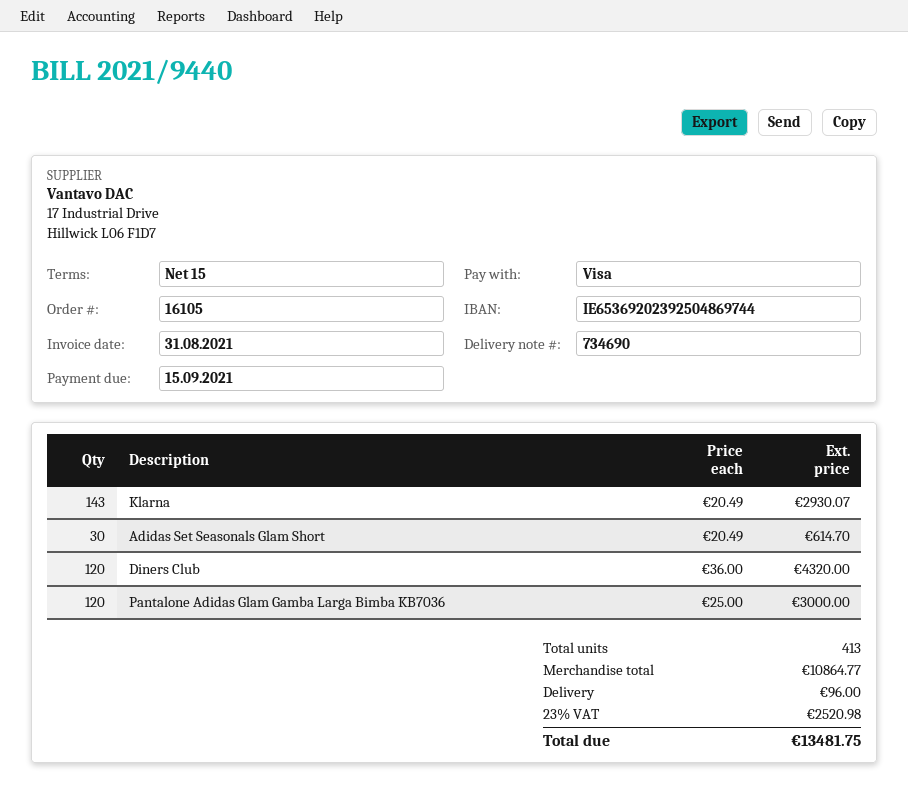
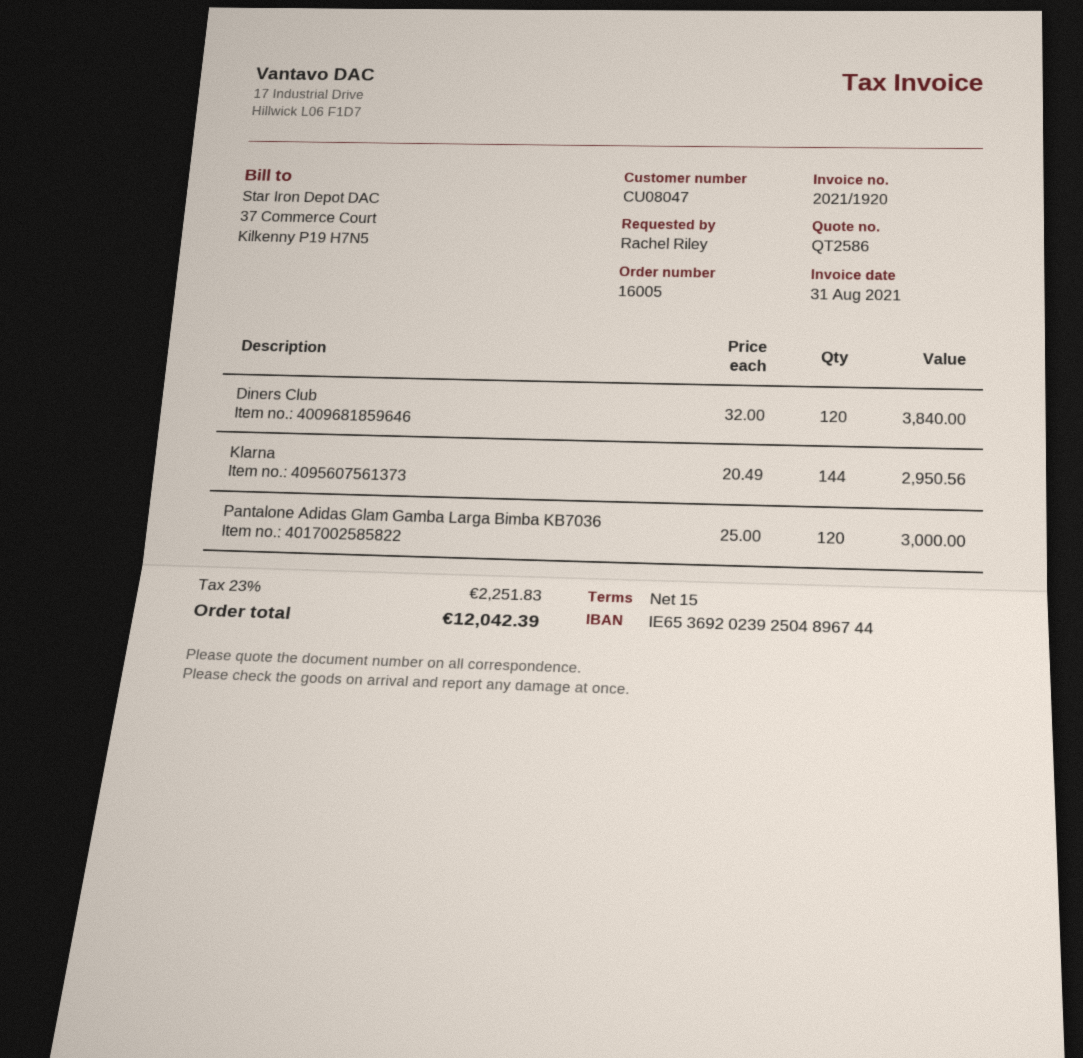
order number: 16105 -> 16005
invoice number: 2021/9440 -> 2021/1920
bank account: IE65369202392504869744 -> IE65369202392504896744
Klarna: 143 x 20.49 = 2930.07 -> 144 x 20.49 = 2950.56
Adidas Set Seasonals Glam Short: 30 x 20.49 = 614.70 -> none
Diners Club: 120 x 36.00 = 4320.00 -> 120 x 32.00 = 3840.00
shipping: 96.00 -> none
tax: 23% = 2520.98 -> 23% = 2251.83
total: 13481.75 -> 12042.39

